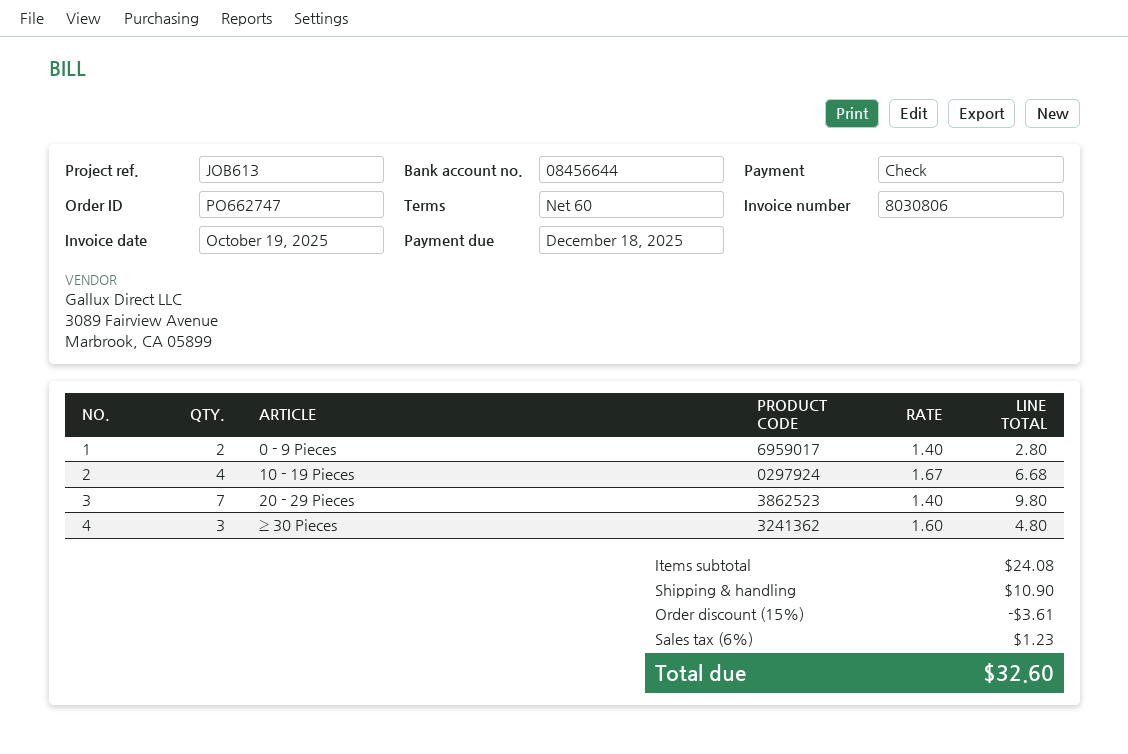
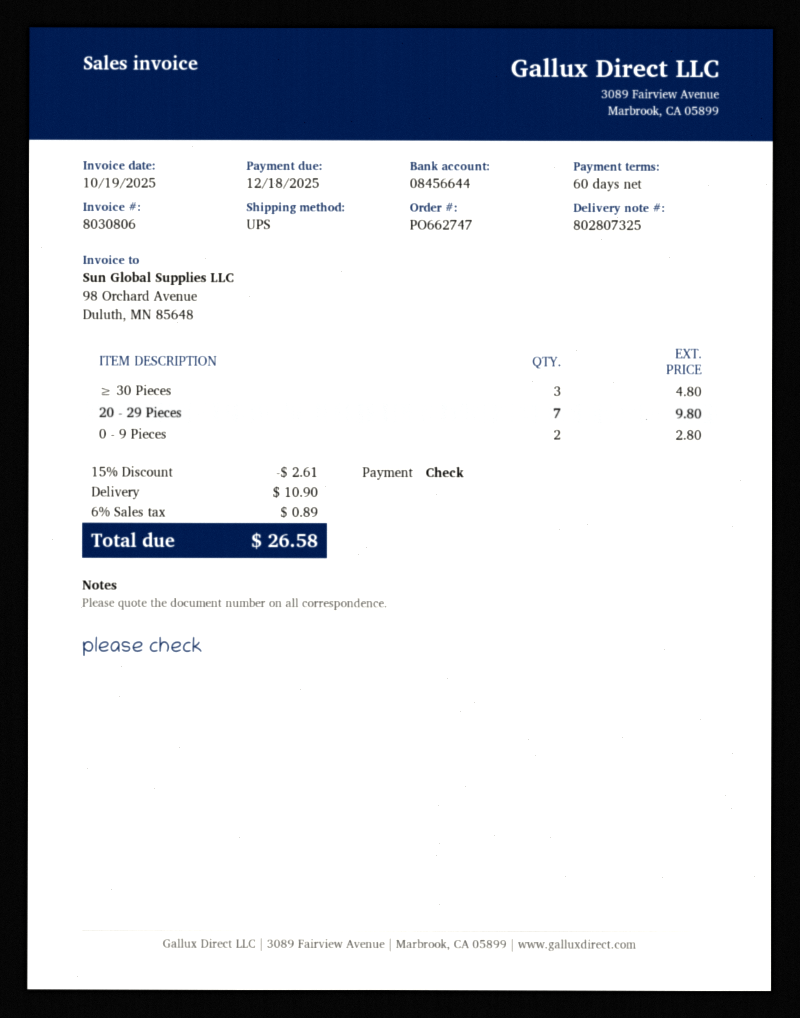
10 - 19 Pieces: 4 for 6.68 -> none
discount: 15% = 3.61 -> 15% = 2.61
tax: 6% = 1.23 -> 6% = 0.89
total: 32.60 -> 26.58

